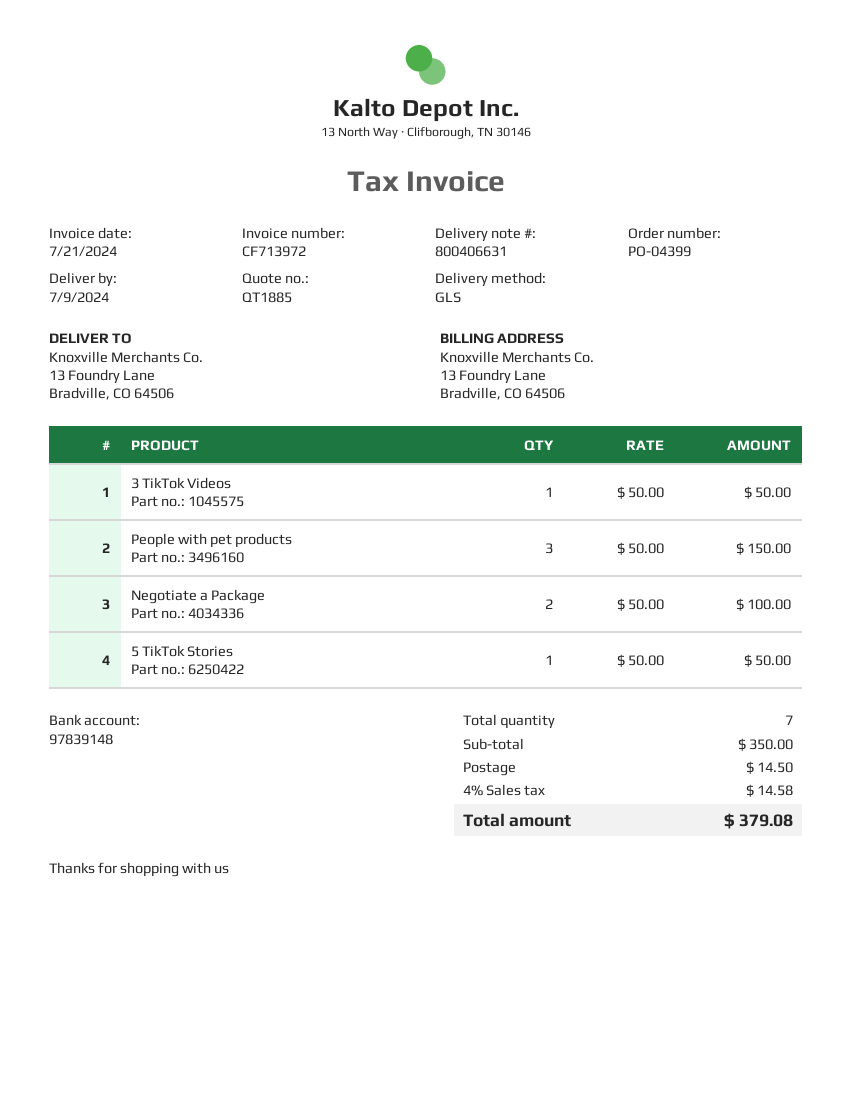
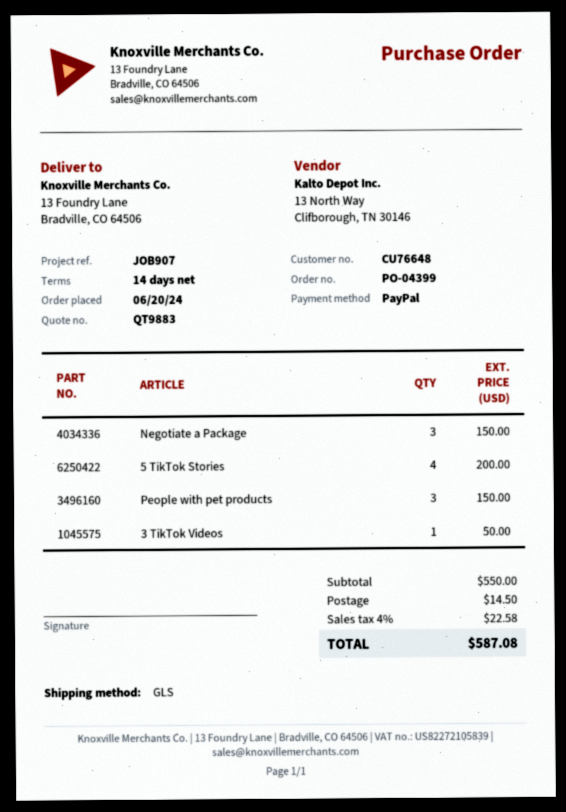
quote number: QT1885 -> QT9883
Negotiate a Package: 2 for 100.00 -> 3 for 150.00
5 TikTok Stories: 1 for 50.00 -> 4 for 200.00
subtotal: 350.00 -> 550.00
tax: 4% = 14.58 -> 4% = 22.58
total: 379.08 -> 587.08

